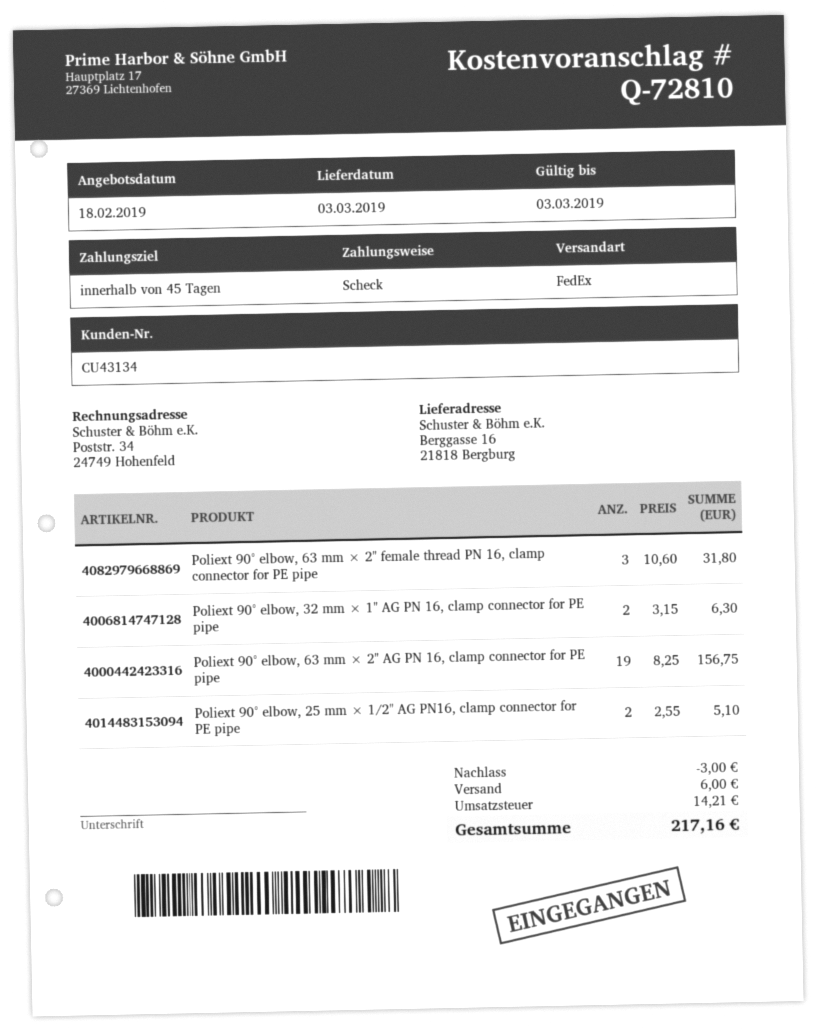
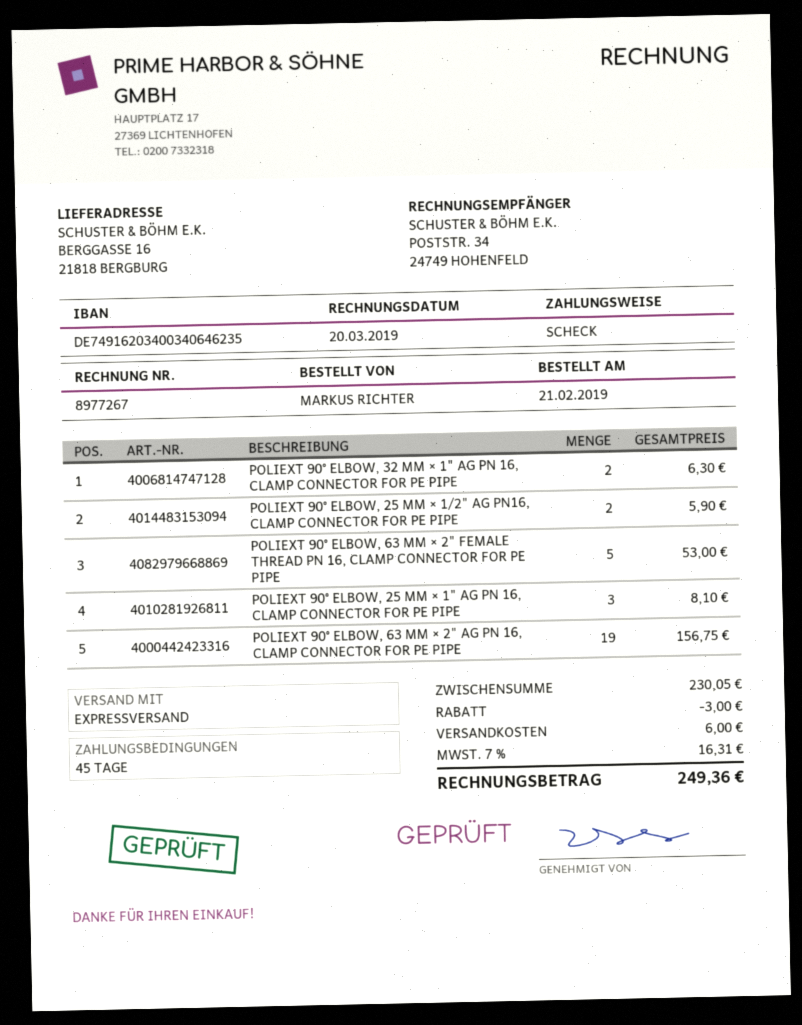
shipping method: FedEx -> express
Poliext 90° elbow, 63 mm × 2" female thread PN 16, clamp connector for PE pipe: 3 for 31.80 -> 5 for 53.00
Poliext 90° elbow, 25 mm × 1/2" AG PN16, clamp connector for PE pipe: 2 for 5.10 -> 2 for 5.90
POLIEXT 90° ELBOW, 25 MM × 1" AG PN 16, CLAMP CONNECTOR FOR PE PIPE: none -> 3 for 8.10
tax: 14.21 -> 16.31
total: 217.16 -> 249.36

